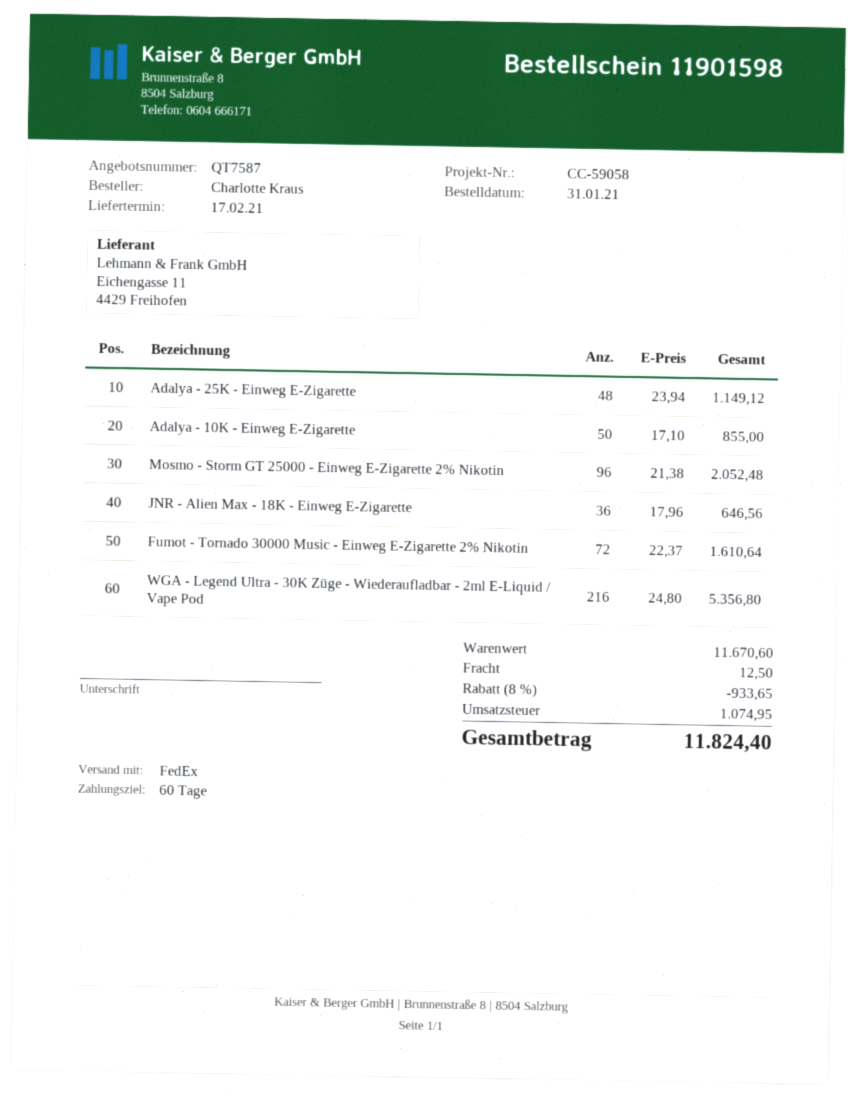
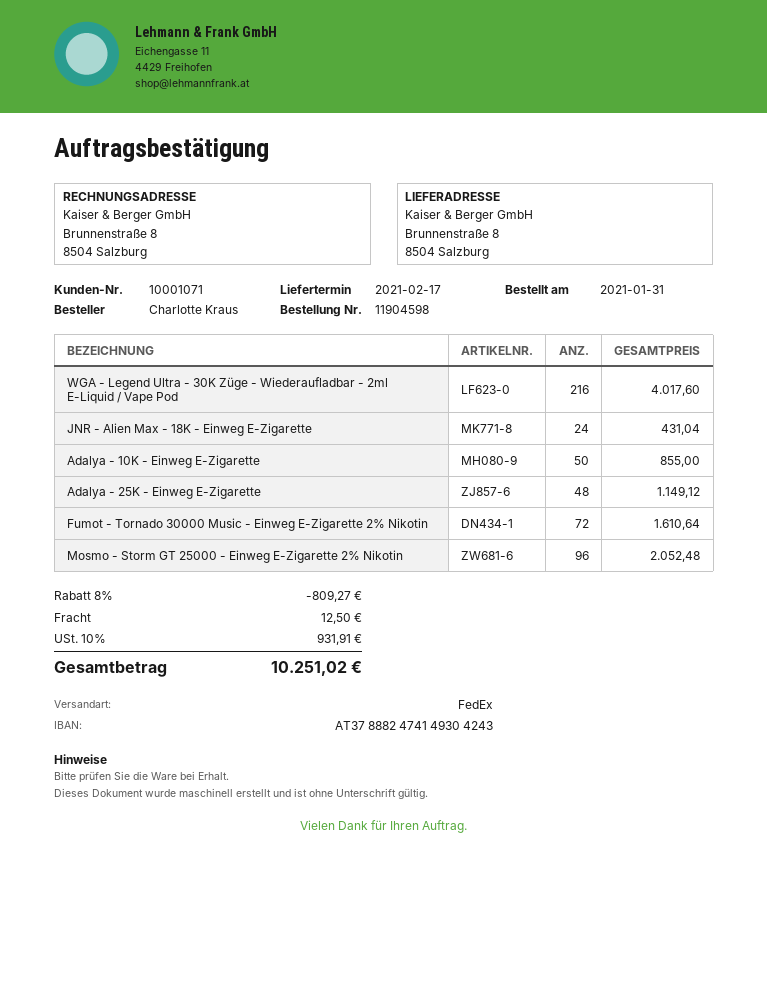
order number: 11901598 -> 11904598
JNR - Alien Max - 18K - Einweg E-Zigarette: 36 for 646.56 -> 24 for 431.04
WGA - Legend Ultra - 30K Züge - Wiederaufladbar - 2ml E-Liquid / Vape Pod: 216 for 5356.80 -> 216 for 4017.60
discount: 8% = 933.65 -> 8% = 809.27
tax: 1074.95 -> 931.91
total: 11824.40 -> 10251.02

